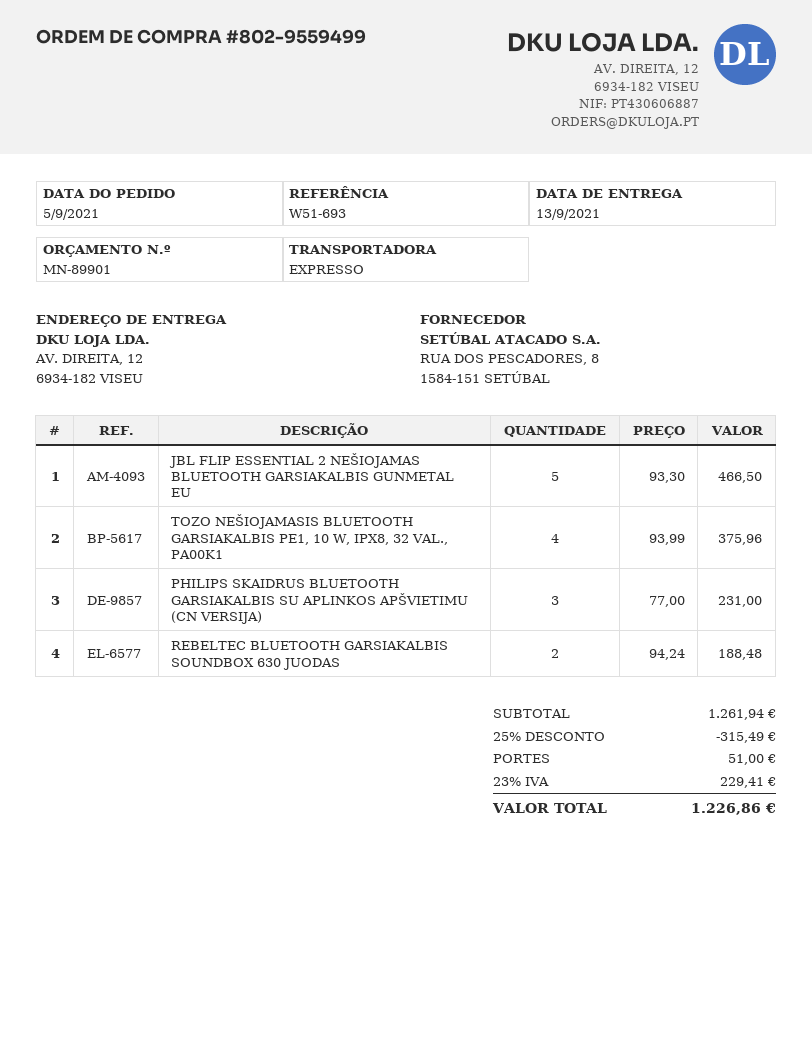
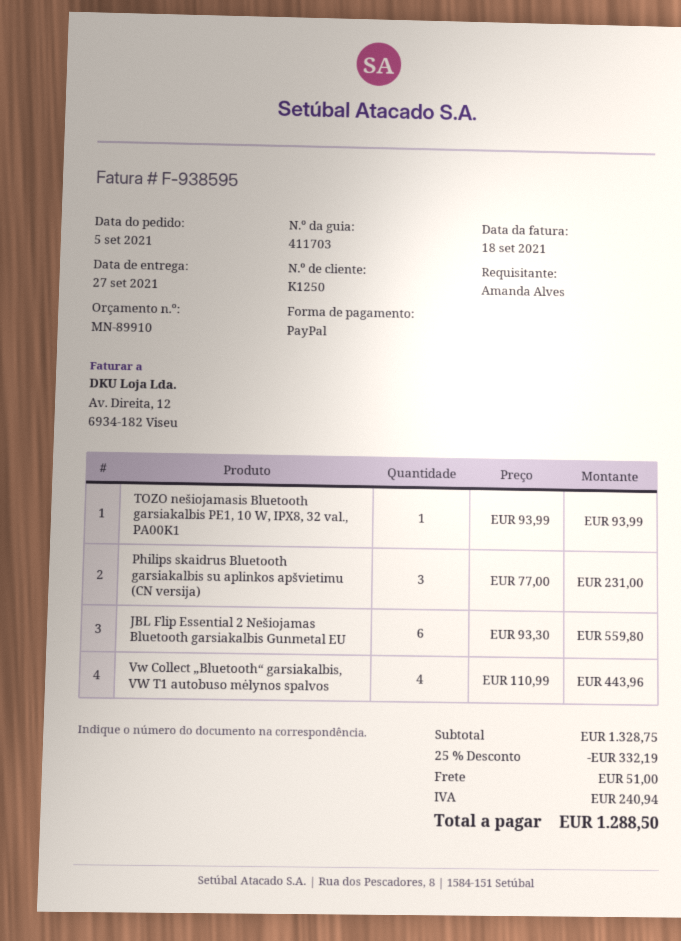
quote number: MN-89901 -> MN-89910
delivery date: 2021-09-13 -> 2021-09-27
JBL FLIP ESSENTIAL 2 NEŠIOJAMAS BLUETOOTH GARSIAKALBIS GUNMETAL EU: 5 x 93.30 = 466.50 -> 6 x 93.30 = 559.80
TOZO NEŠIOJAMASIS BLUETOOTH GARSIAKALBIS PE1, 10 W, IPX8, 32 VAL., PA00K1: 4 x 93.99 = 375.96 -> 1 x 93.99 = 93.99
REBELTEC BLUETOOTH GARSIAKALBIS SOUNDBOX 630 JUODAS: 2 x 94.24 = 188.48 -> none
Vw Collect „Bluetooth“ garsiakalbis, VW T1 autobuso mėlynos spalvos: none -> 4 x 110.99 = 443.96
subtotal: 1261.94 -> 1328.75
discount: 25% = 315.49 -> 25% = 332.19
tax: 229.41 -> 240.94
total: 1226.86 -> 1288.50

